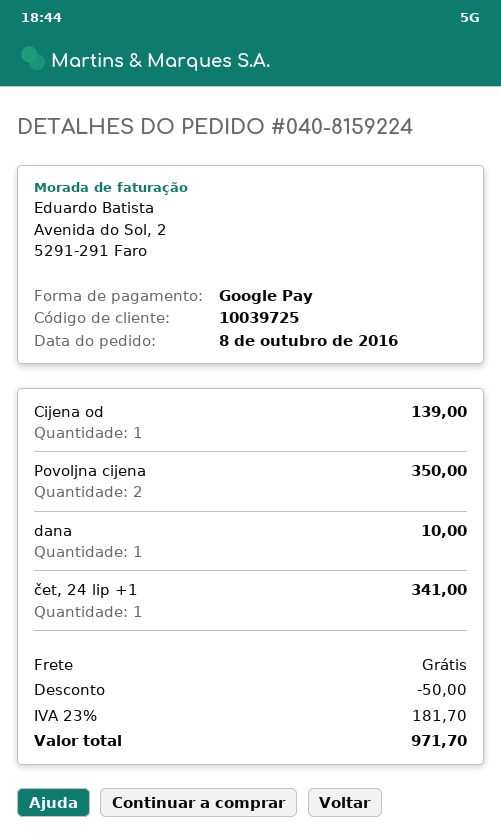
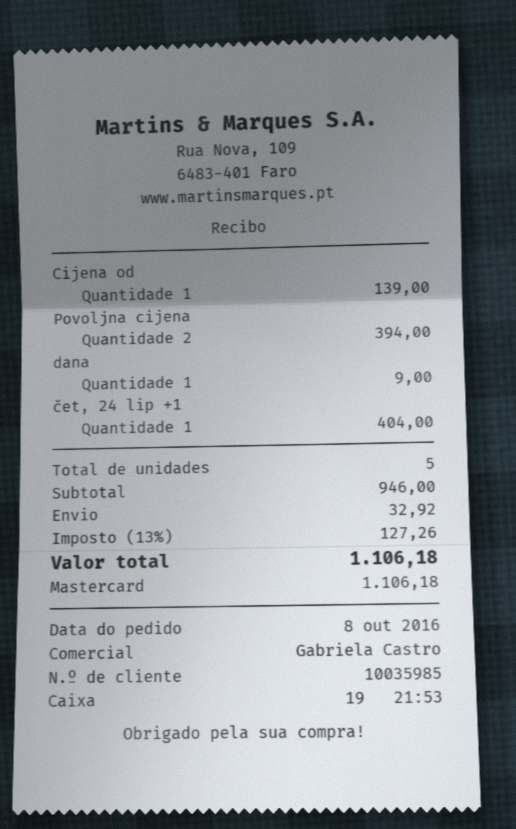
customer number: 10039725 -> 10035985
payment method: Google Pay -> Mastercard
Povoljna cijena: 2 for 350.00 -> 2 for 394.00
dana: 1 for 10.00 -> 1 for 9.00
čet, 24 lip +1: 1 for 341.00 -> 1 for 404.00
discount: 50.00 -> none
shipping: 0.00 -> 32.92
tax: 23% = 181.70 -> 13% = 127.26
total: 971.70 -> 1106.18

